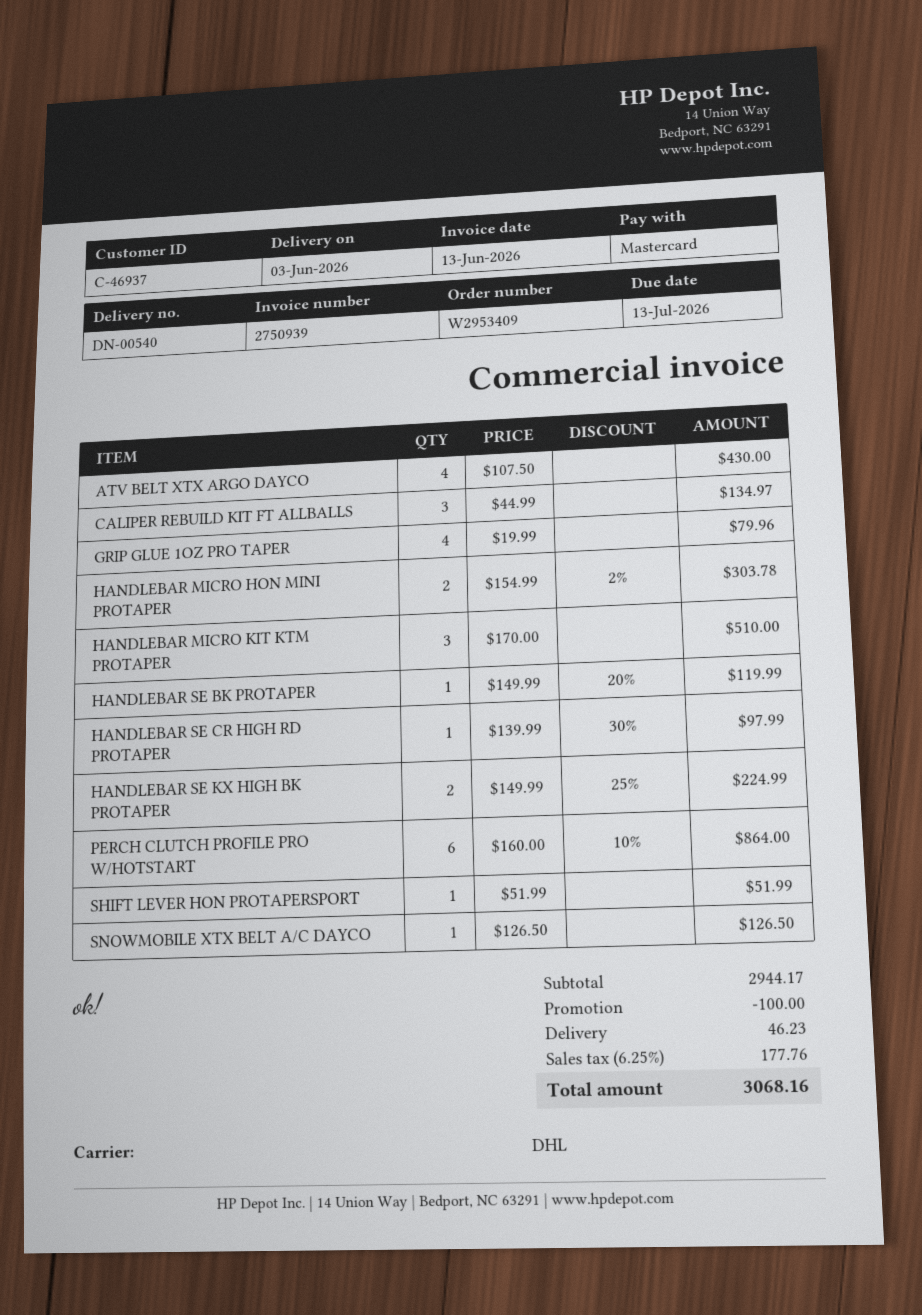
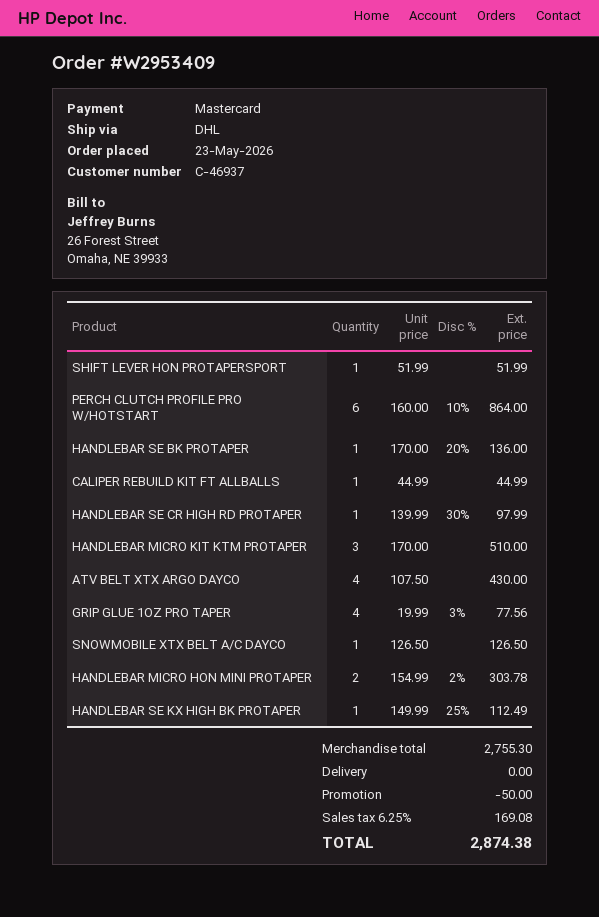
CALIPER REBUILD KIT FT ALLBALLS: 3 x 44.99 = 134.97 -> 1 x 44.99 = 44.99
GRIP GLUE 1OZ PRO TAPER: 4 x 19.99 = 79.96 -> 4 x 19.99 - 3% = 77.56
HANDLEBAR SE BK PROTAPER: 1 x 149.99 - 20% = 119.99 -> 1 x 170.00 - 20% = 136.00
HANDLEBAR SE KX HIGH BK PROTAPER: 2 x 149.99 - 25% = 224.99 -> 1 x 149.99 - 25% = 112.49
subtotal: 2944.17 -> 2755.30
discount: 100.00 -> 50.00
shipping: 46.23 -> 0.00
tax: 6.25% = 177.76 -> 6.25% = 169.08
total: 3068.16 -> 2874.38

